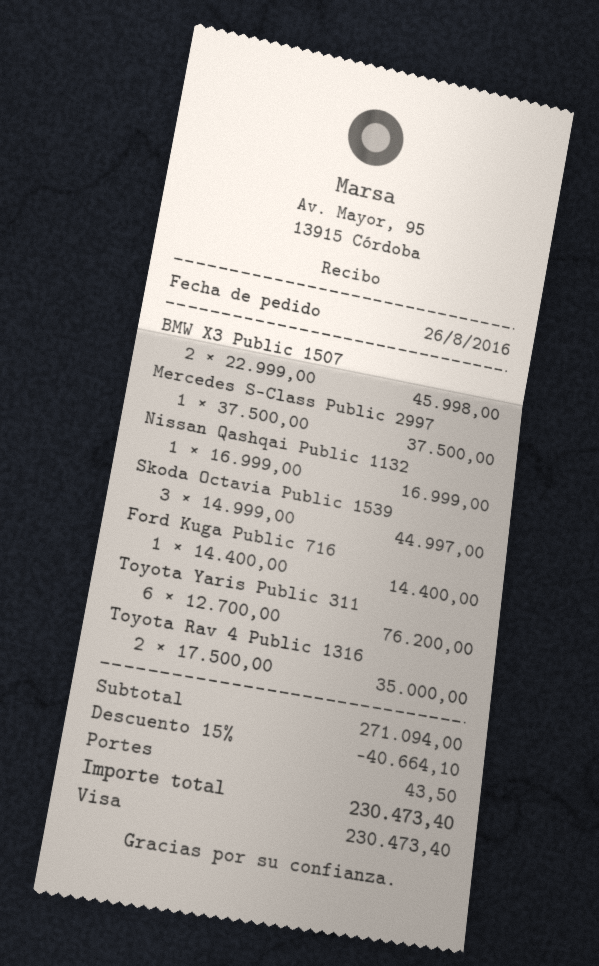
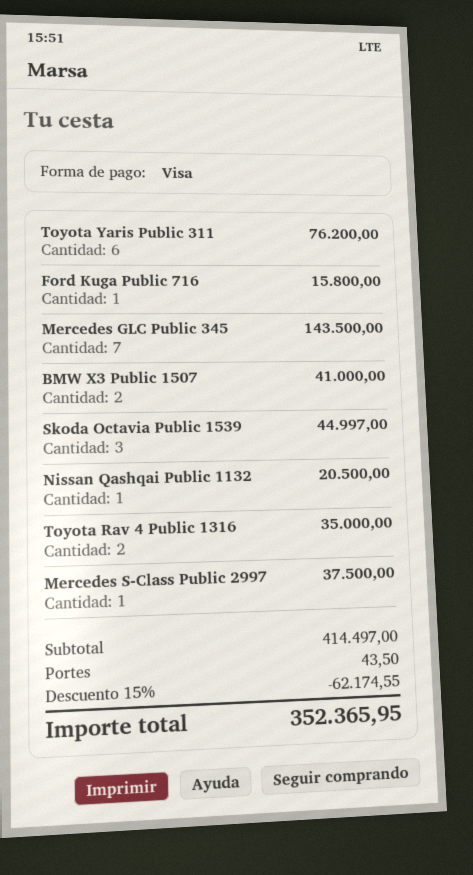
BMW X3 Public 1507: 2 for 45998.00 -> 2 for 41000.00
Nissan Qashqai Public 1132: 1 for 16999.00 -> 1 for 20500.00
Ford Kuga Public 716: 1 for 14400.00 -> 1 for 15800.00
Mercedes GLC Public 345: none -> 7 for 143500.00
subtotal: 271094.00 -> 414497.00
discount: 15% = 40664.10 -> 15% = 62174.55
total: 230473.40 -> 352365.95

